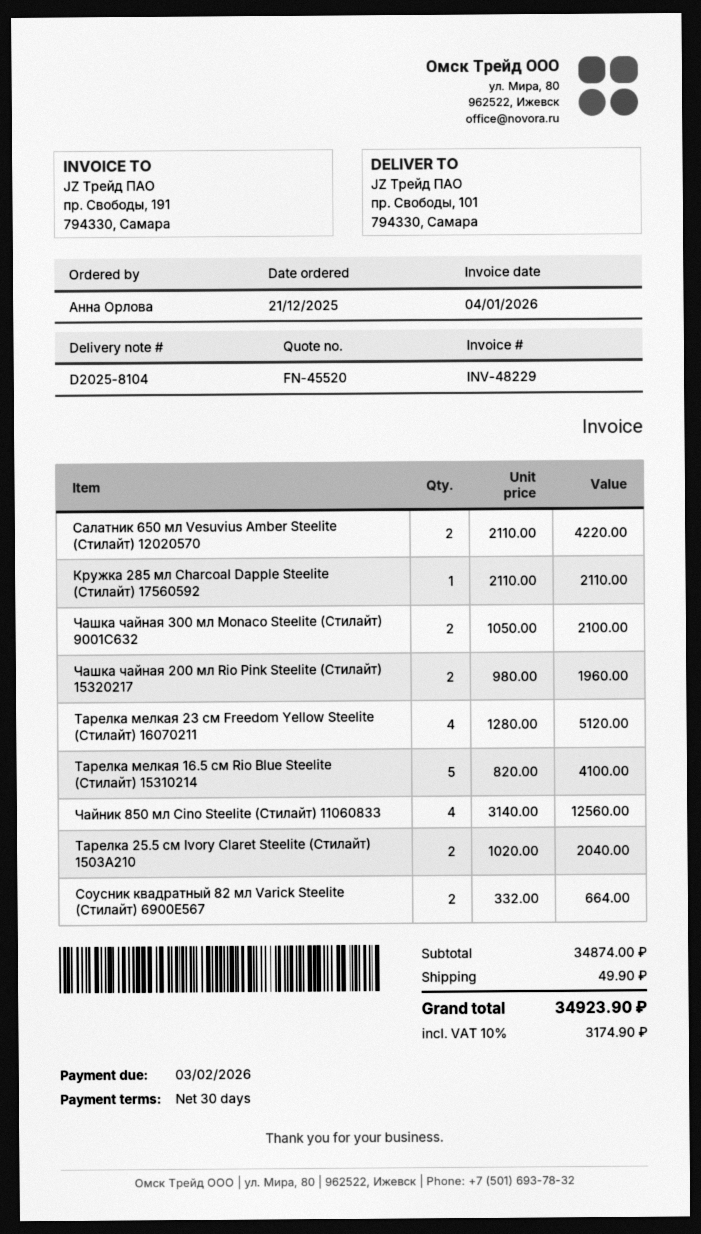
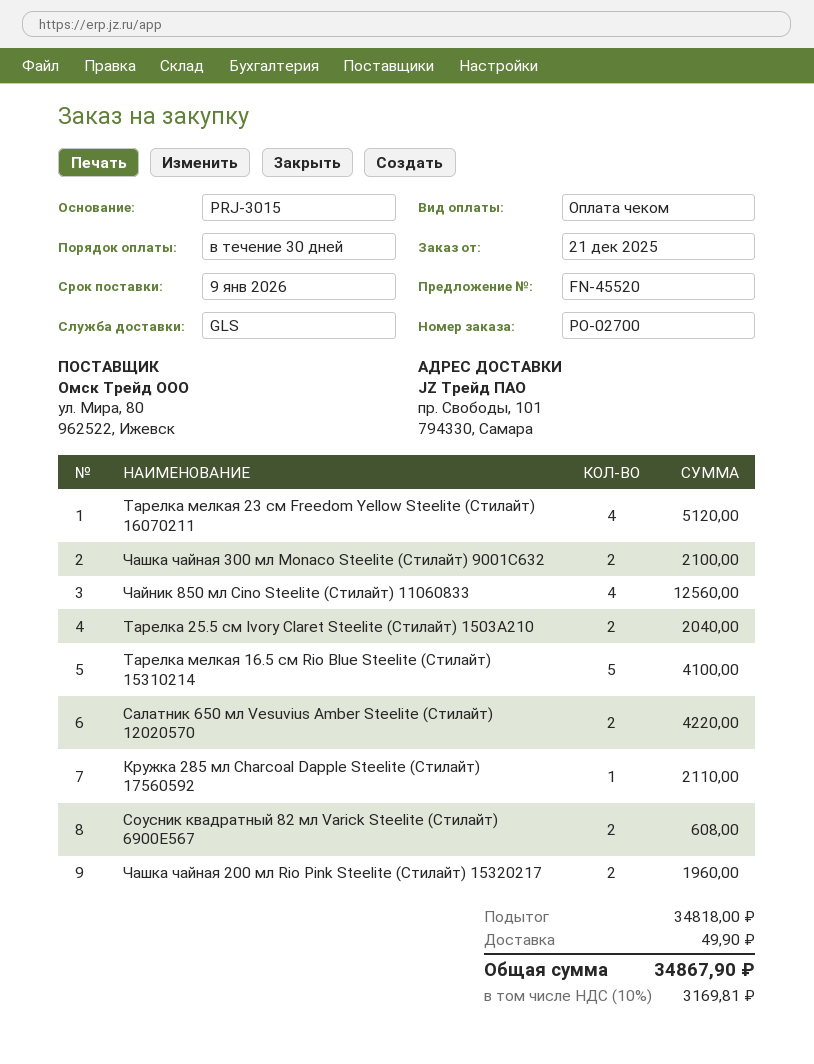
Соусник квадратный 82 мл Varick Steelite (Стилайт) 6900E567: 2 for 664.00 -> 2 for 608.00
subtotal: 34874.00 -> 34818.00
tax: 10% = 3174.90 -> 10% = 3169.81
total: 34923.90 -> 34867.90

